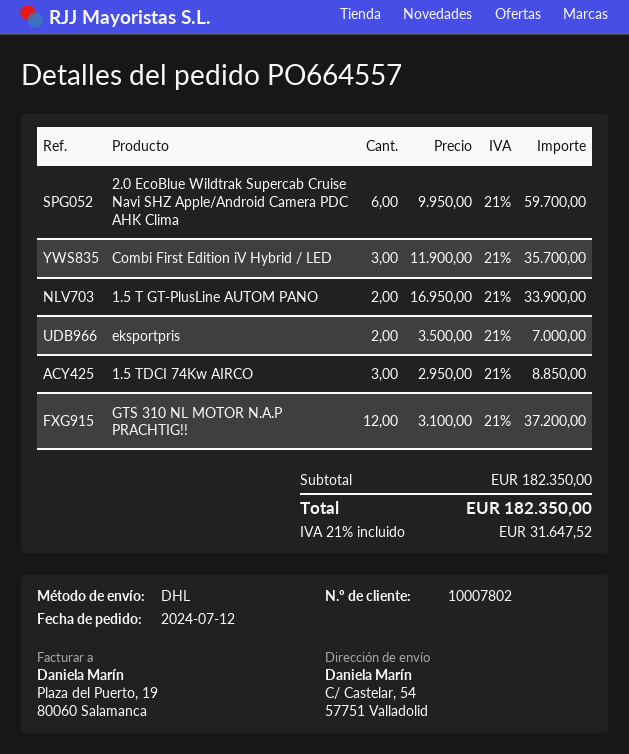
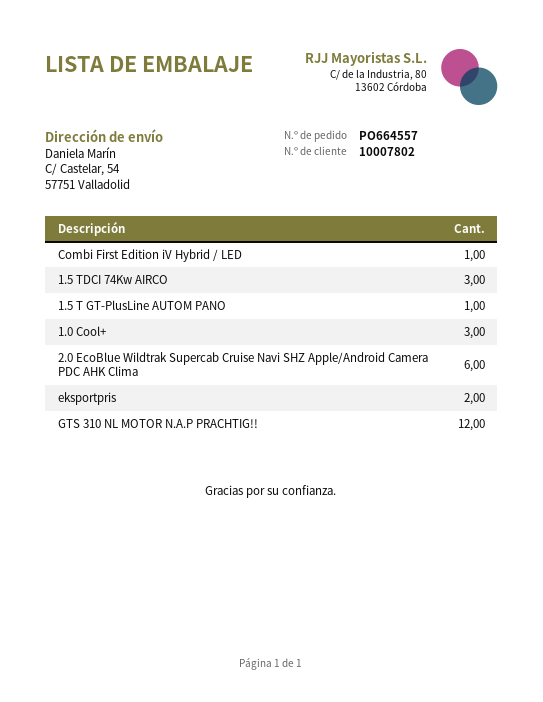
Combi First Edition iV Hybrid / LED: 3 -> 1
1.5 T GT-PlusLine AUTOM PANO: 2 -> 1
1.0 Cool+: none -> 3

